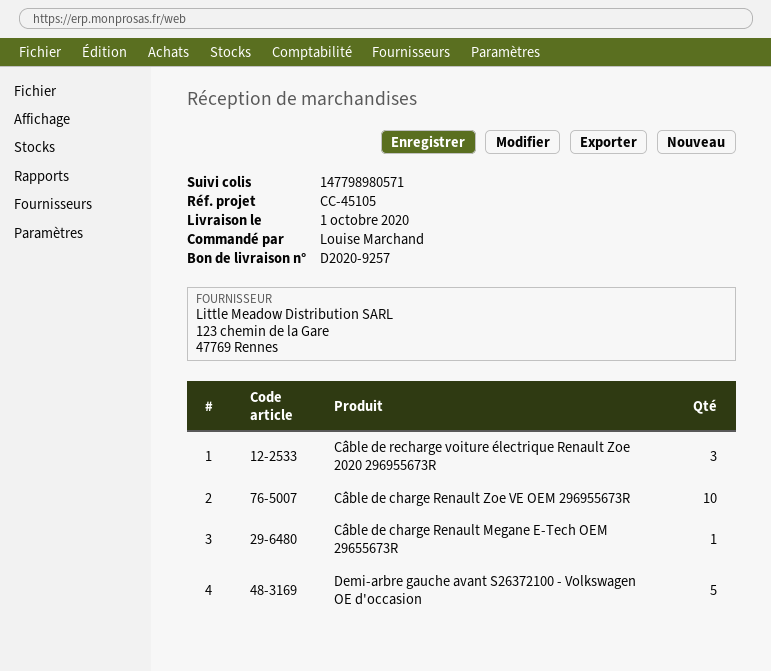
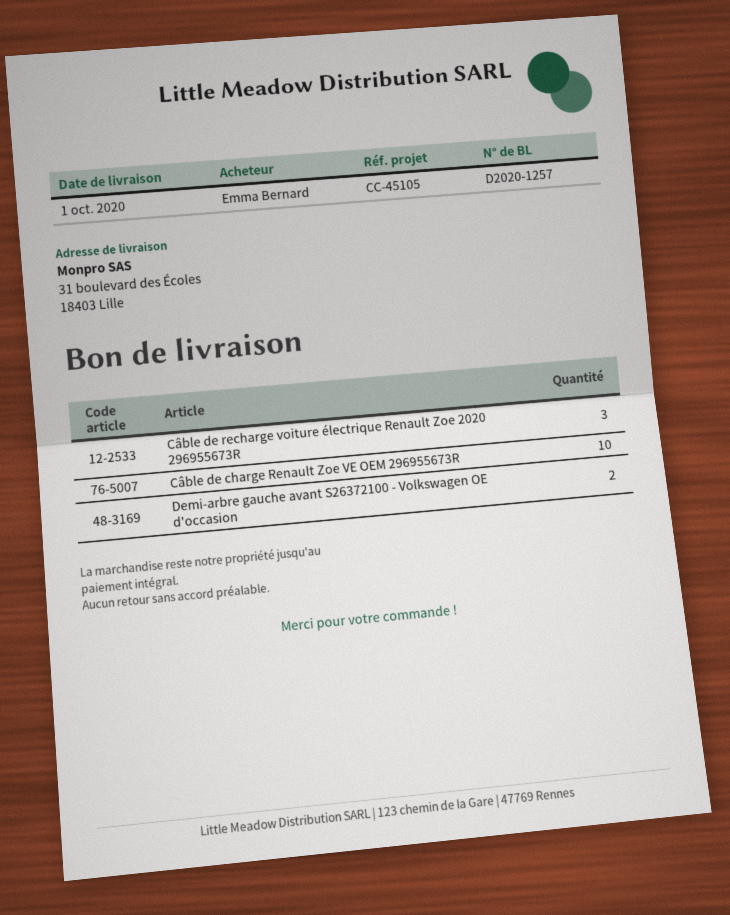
delivery note number: D2020-9257 -> D2020-1257
ordered by: Louise Marchand -> Emma Bernard
Câble de charge Renault Megane E-Tech OEM 29655673R: 1 -> none
Demi-arbre gauche avant S26372100 - Volkswagen OE d'occasion: 5 -> 2

